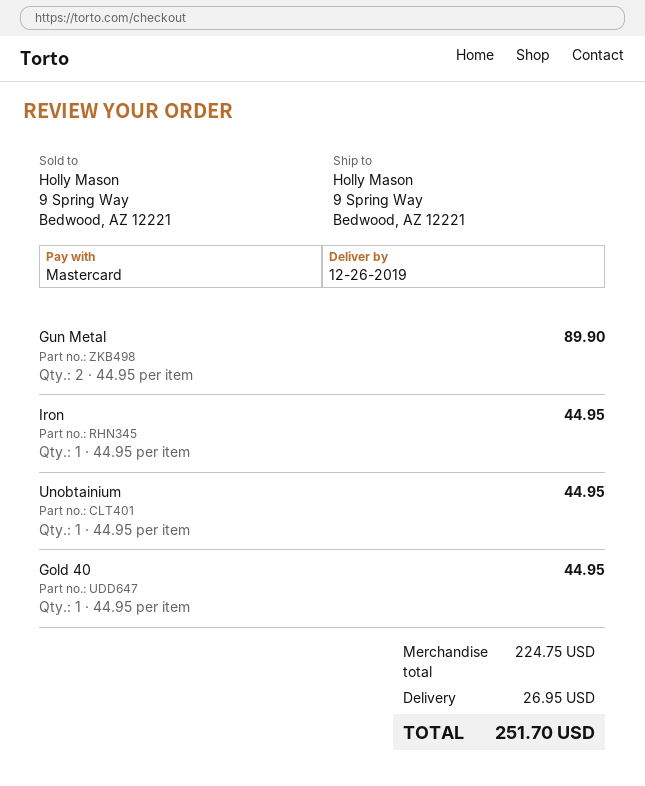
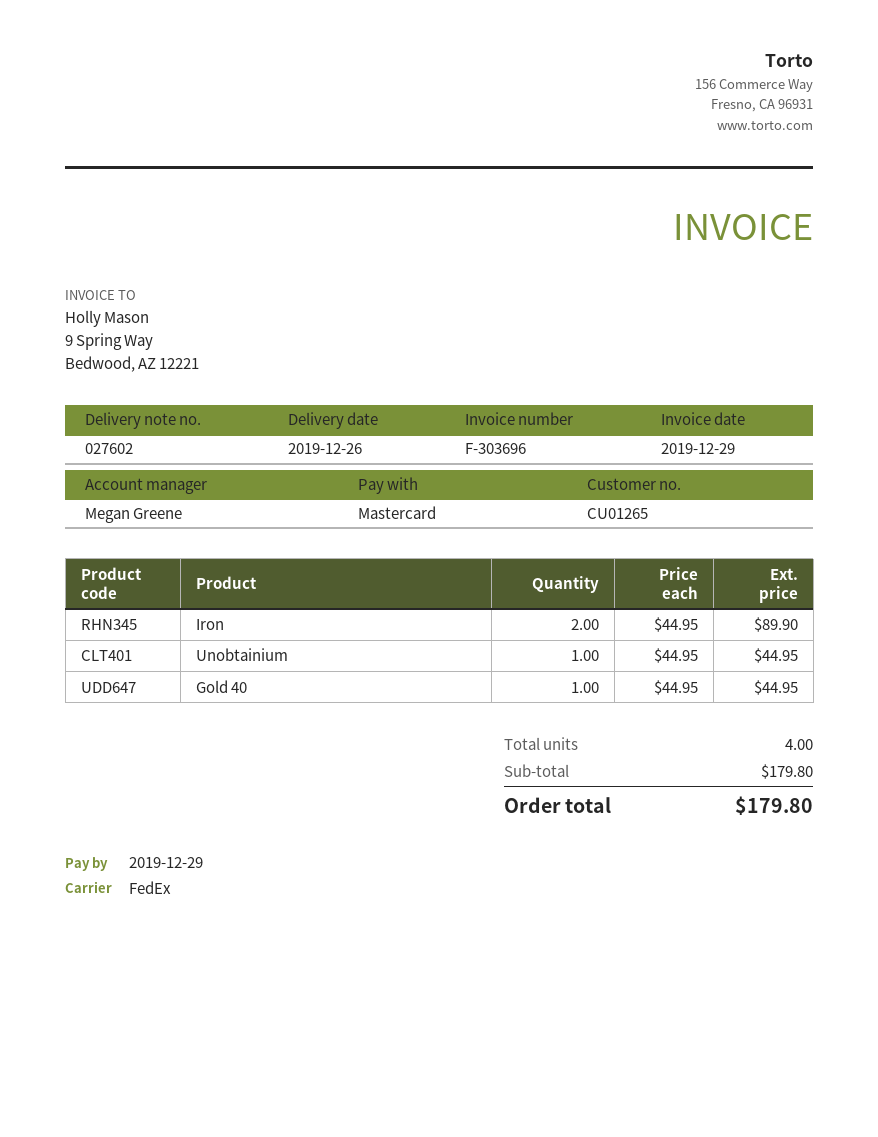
Gun Metal: 2 x 44.95 = 89.90 -> none
Iron: 1 x 44.95 = 44.95 -> 2 x 44.95 = 89.90
subtotal: 224.75 -> 179.80
shipping: 26.95 -> none
total: 251.70 -> 179.80

